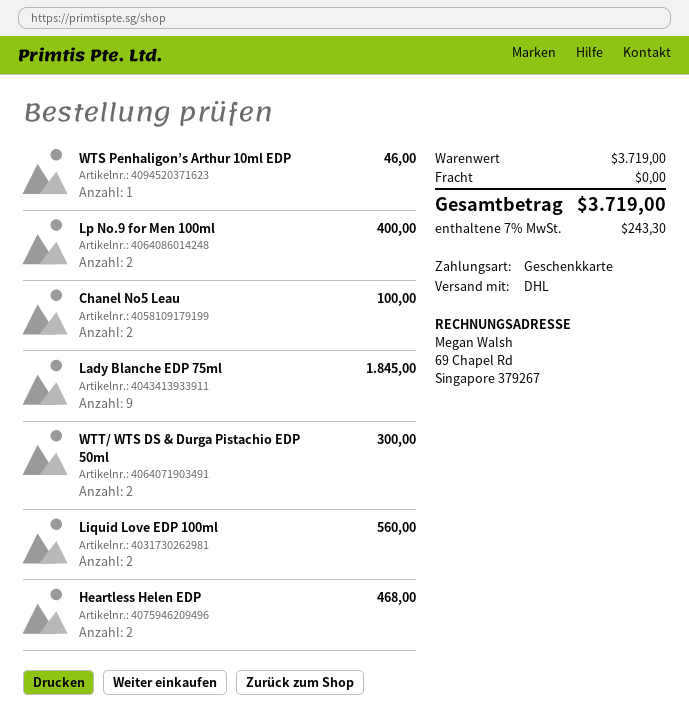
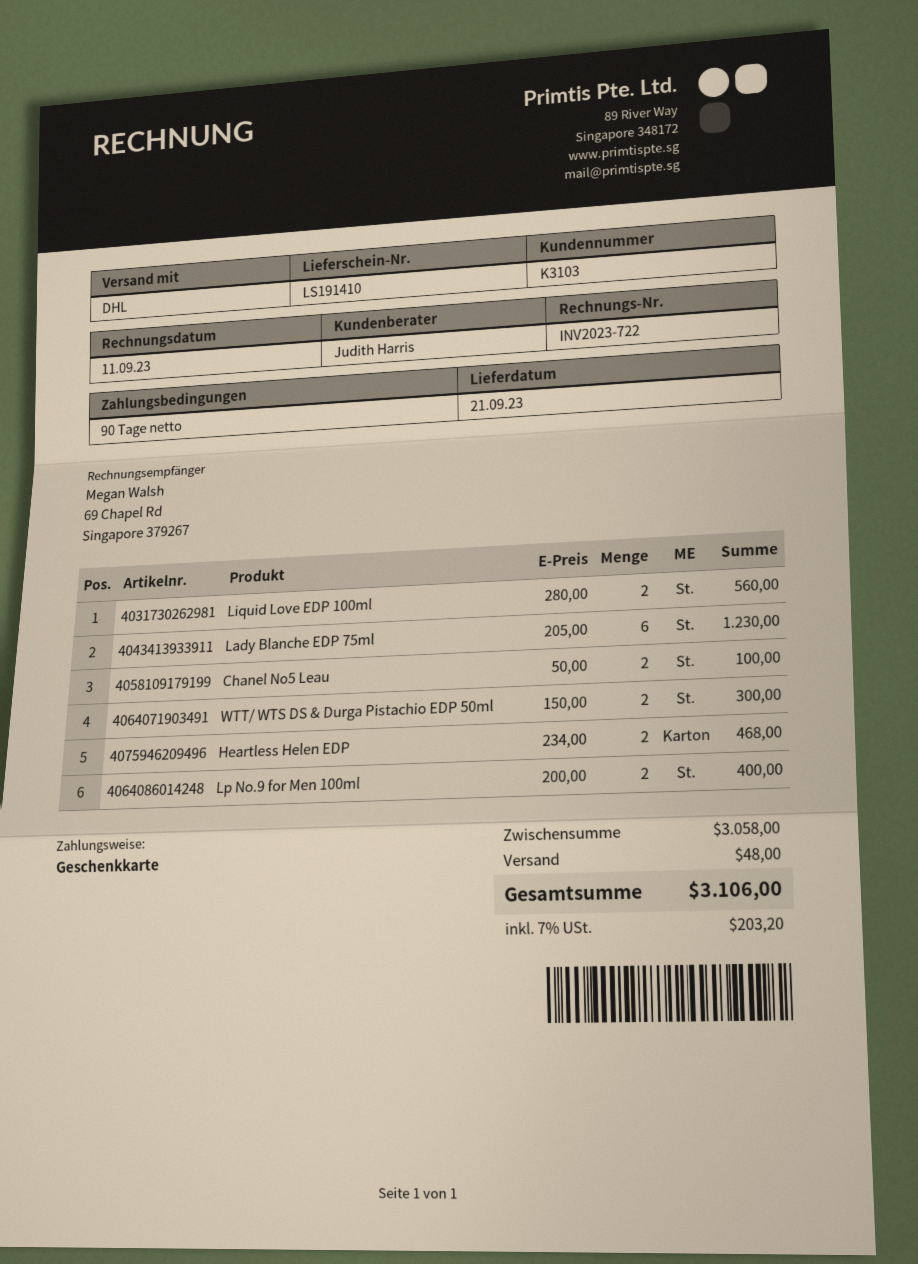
WTS Penhaligon’s Arthur 10ml EDP: 1 for 46.00 -> none
Lady Blanche EDP 75ml: 9 for 1845.00 -> 6 for 1230.00
subtotal: 3719.00 -> 3058.00
shipping: 0.00 -> 48.00
tax: 7% = 243.30 -> 7% = 203.20
total: 3719.00 -> 3106.00

